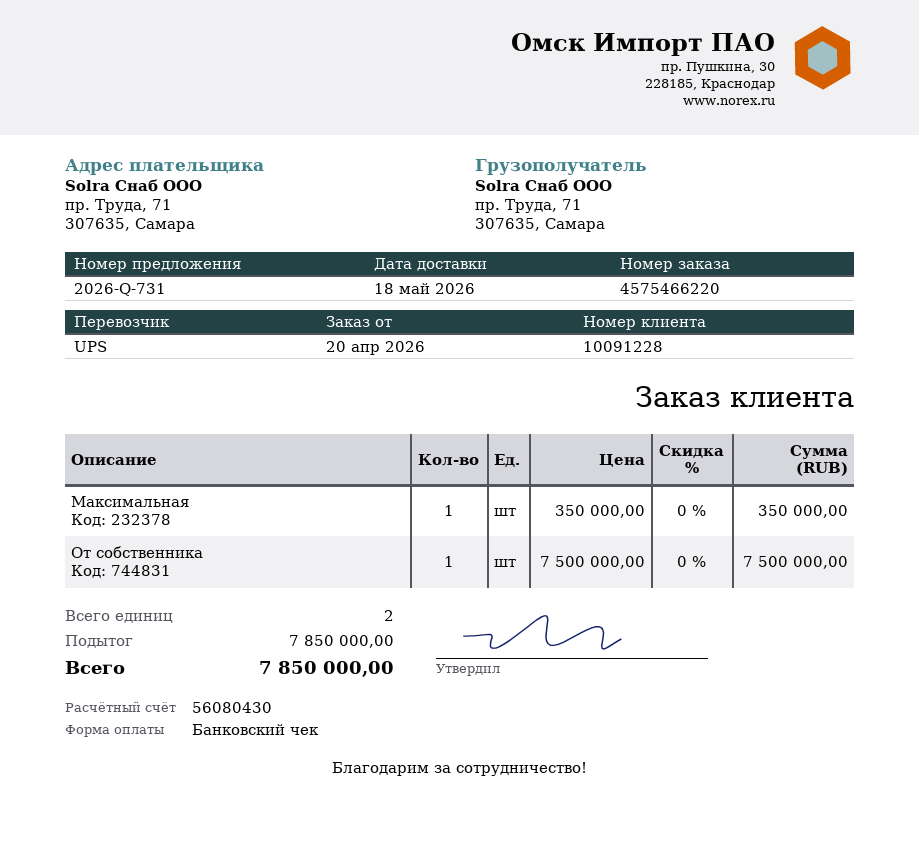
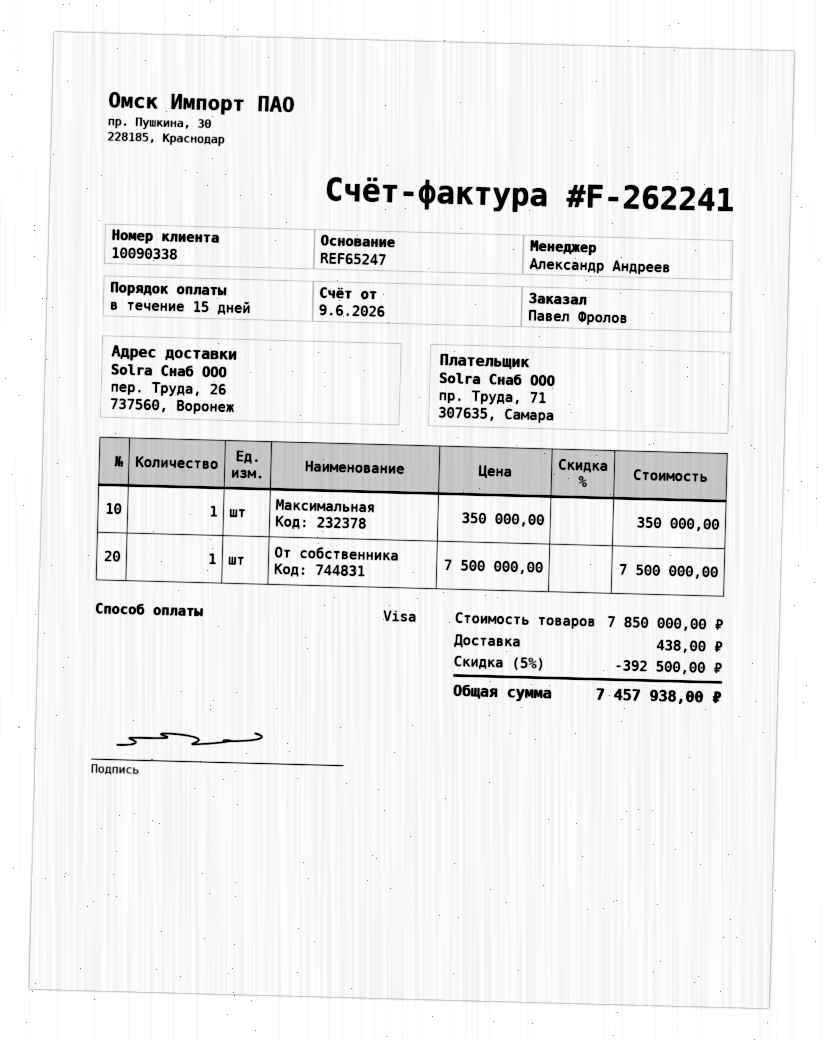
customer number: 10091228 -> 10090338
payment method: cheque -> Visa
ship to: пр. Труда, 71, 307635, Самара -> пер. Труда, 26, 737560, Воронеж
discount: none -> 5% = 392500.00
shipping: none -> 438.00
total: 7850000.00 -> 7457938.00

